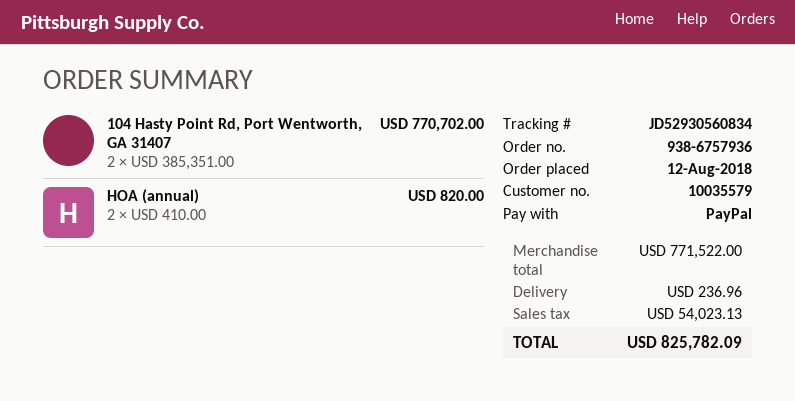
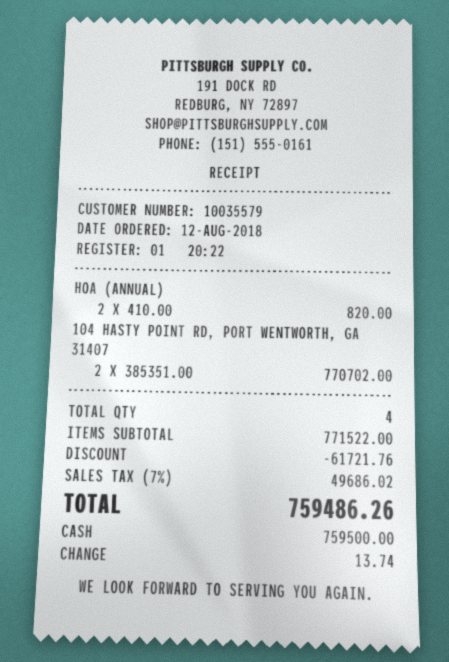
payment method: PayPal -> cash
discount: none -> 61721.76
shipping: 236.96 -> none
tax: 54023.13 -> 49686.02
total: 825782.09 -> 759486.26

